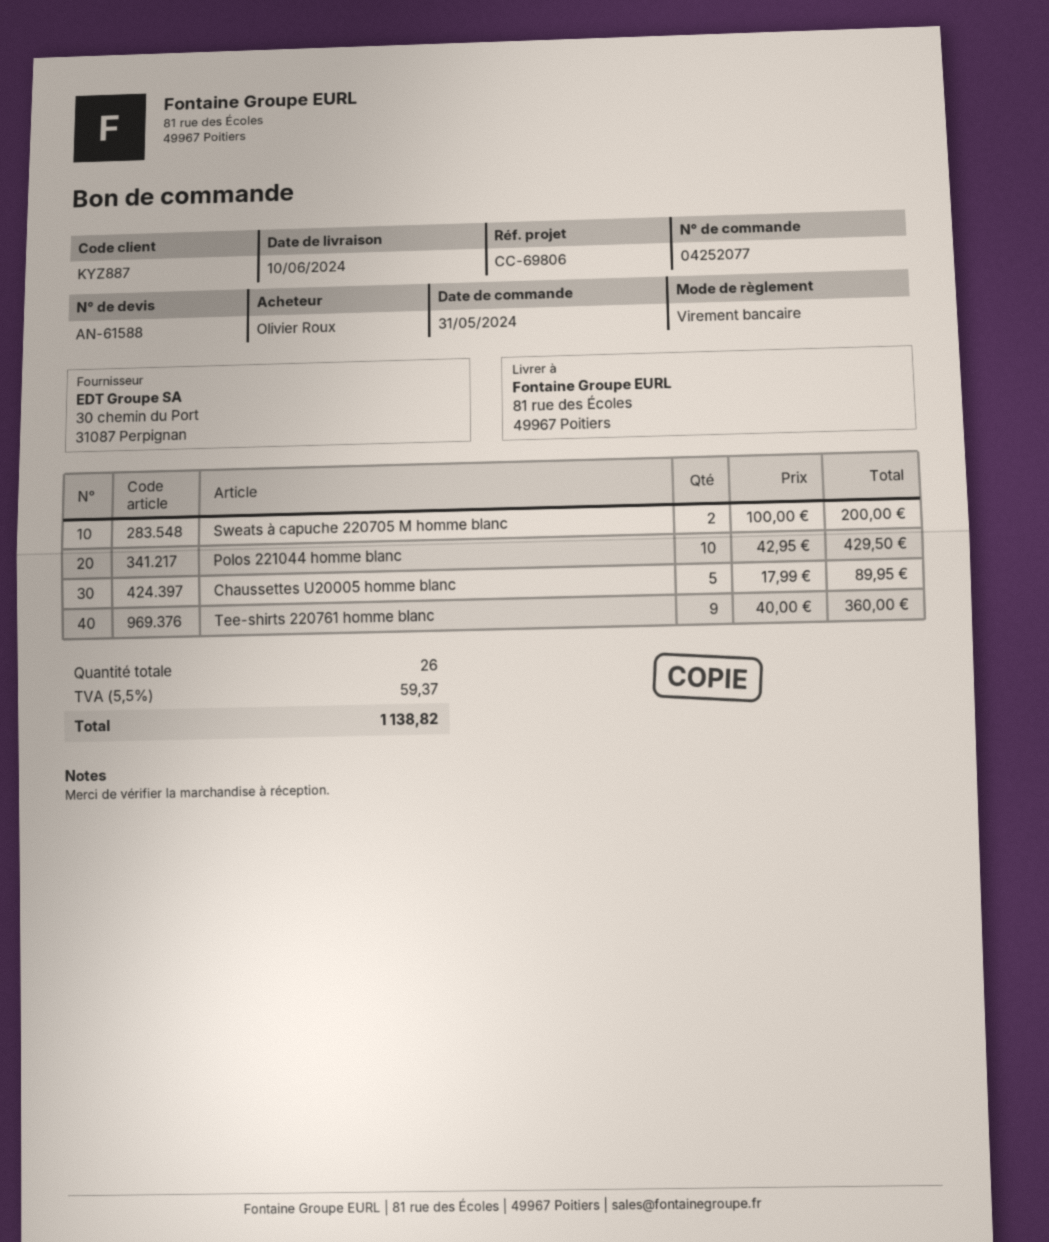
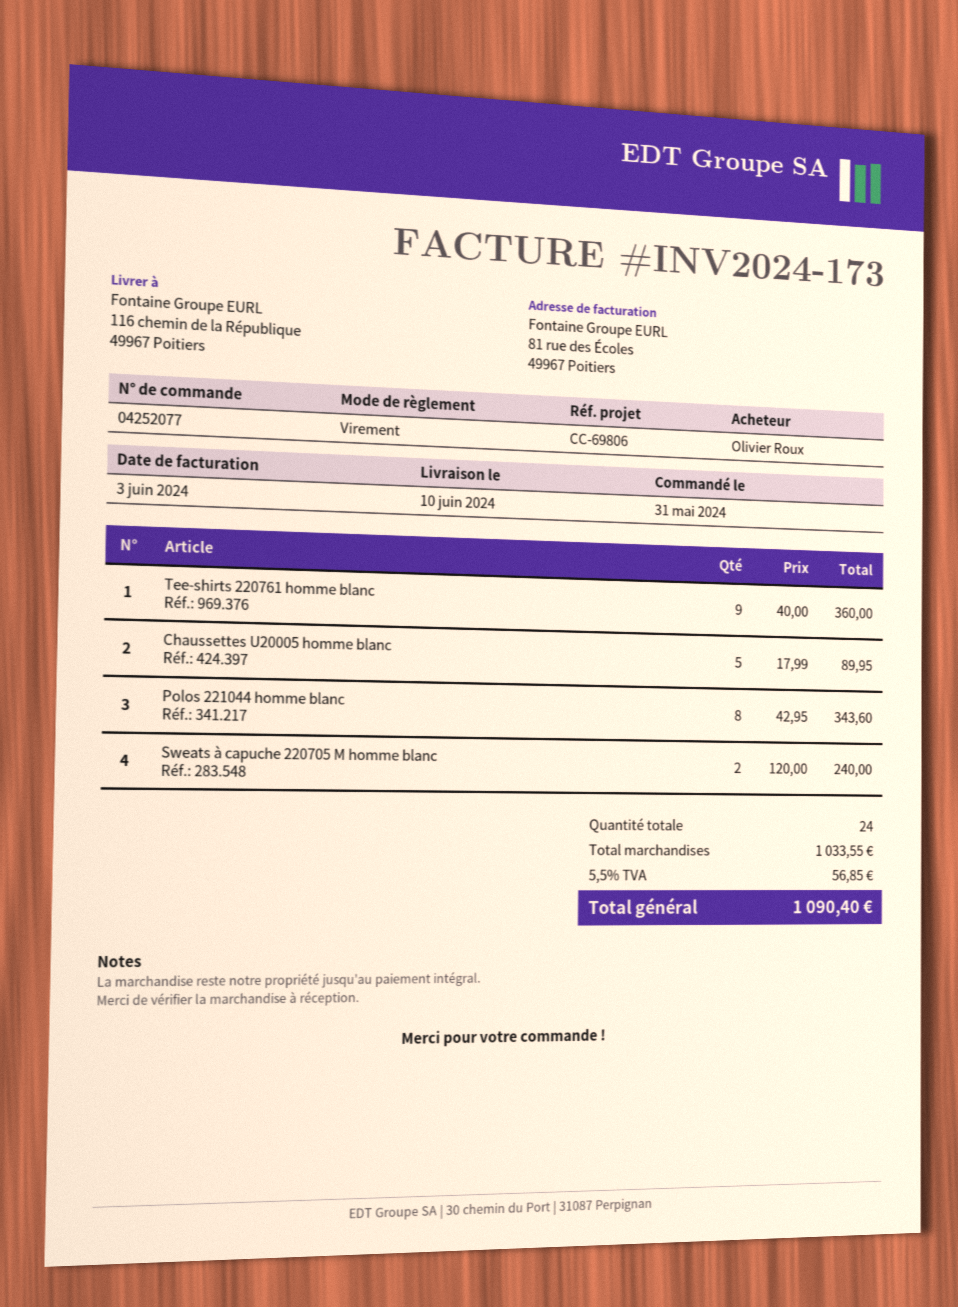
ship to: 81 rue des Écoles, 49967 Poitiers -> 116 chemin de la République, 49967 Poitiers
Sweats à capuche 220705 M homme blanc: 2 x 100.00 = 200.00 -> 2 x 120.00 = 240.00
Polos 221044 homme blanc: 10 x 42.95 = 429.50 -> 8 x 42.95 = 343.60
total quantity: 26 -> 24
tax: 5.5% = 59.37 -> 5.5% = 56.85
total: 1138.82 -> 1090.40

